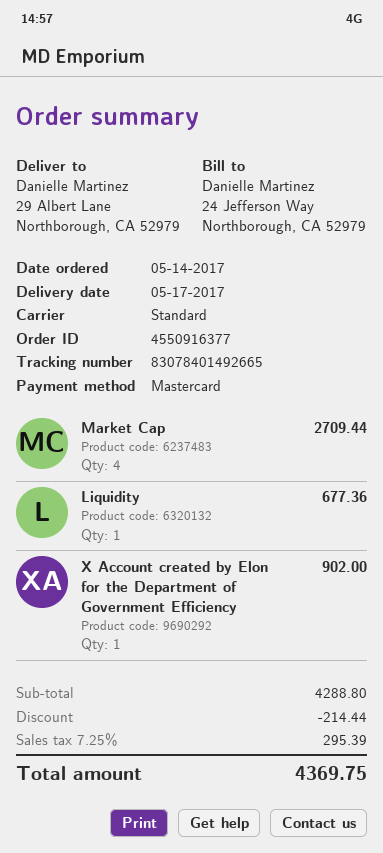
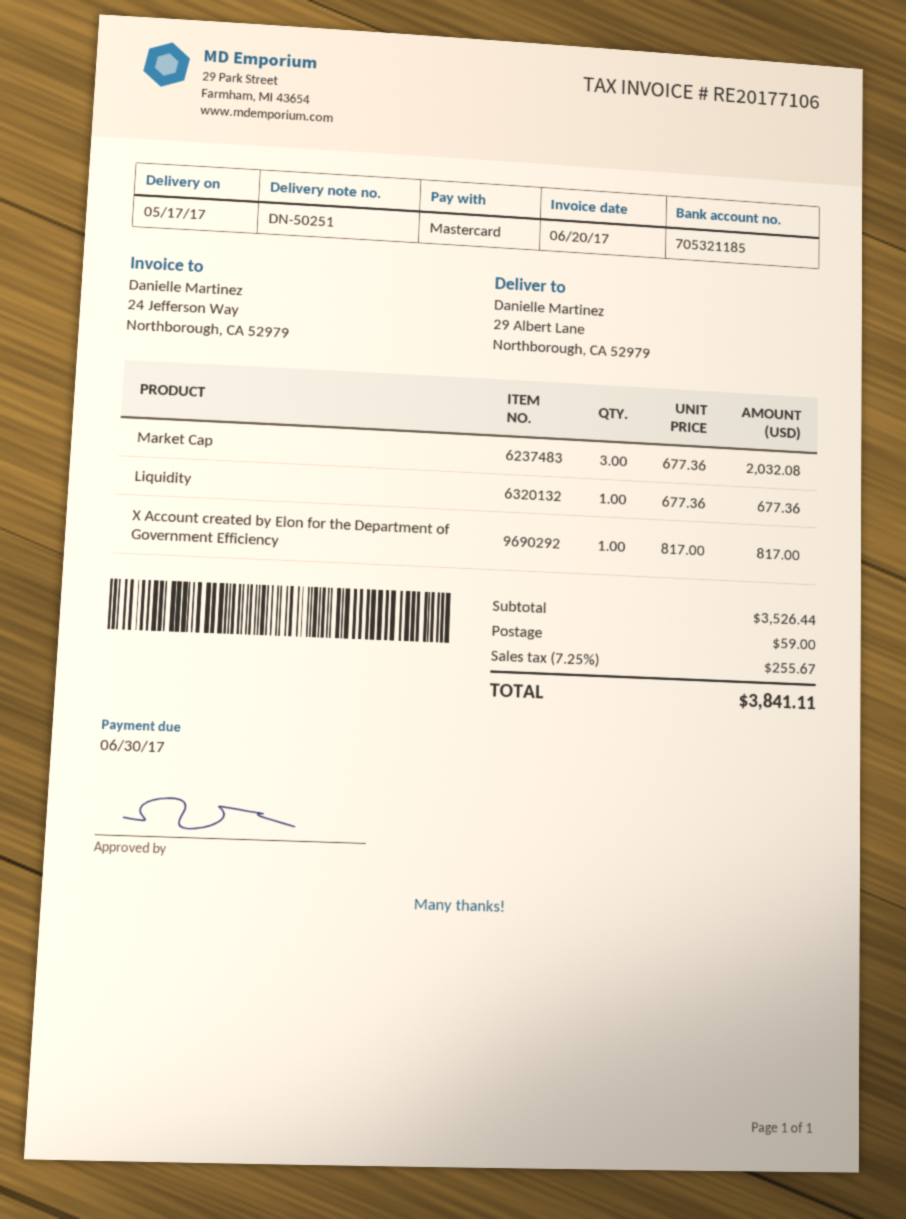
Market Cap: 4 for 2709.44 -> 3 for 2032.08
X Account created by Elon for the Department of Government Efficiency: 1 for 902.00 -> 1 for 817.00
subtotal: 4288.80 -> 3526.44
discount: 214.44 -> none
shipping: none -> 59.00
tax: 7.25% = 295.39 -> 7.25% = 255.67
total: 4369.75 -> 3841.11

